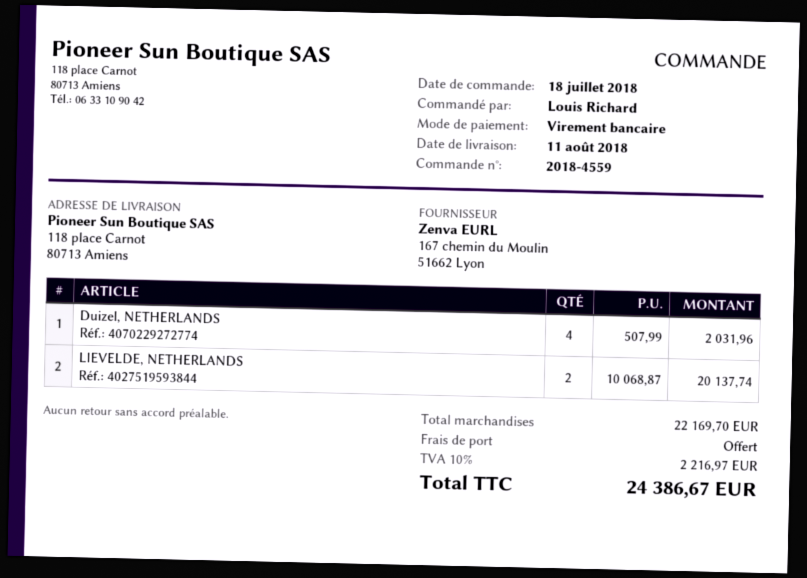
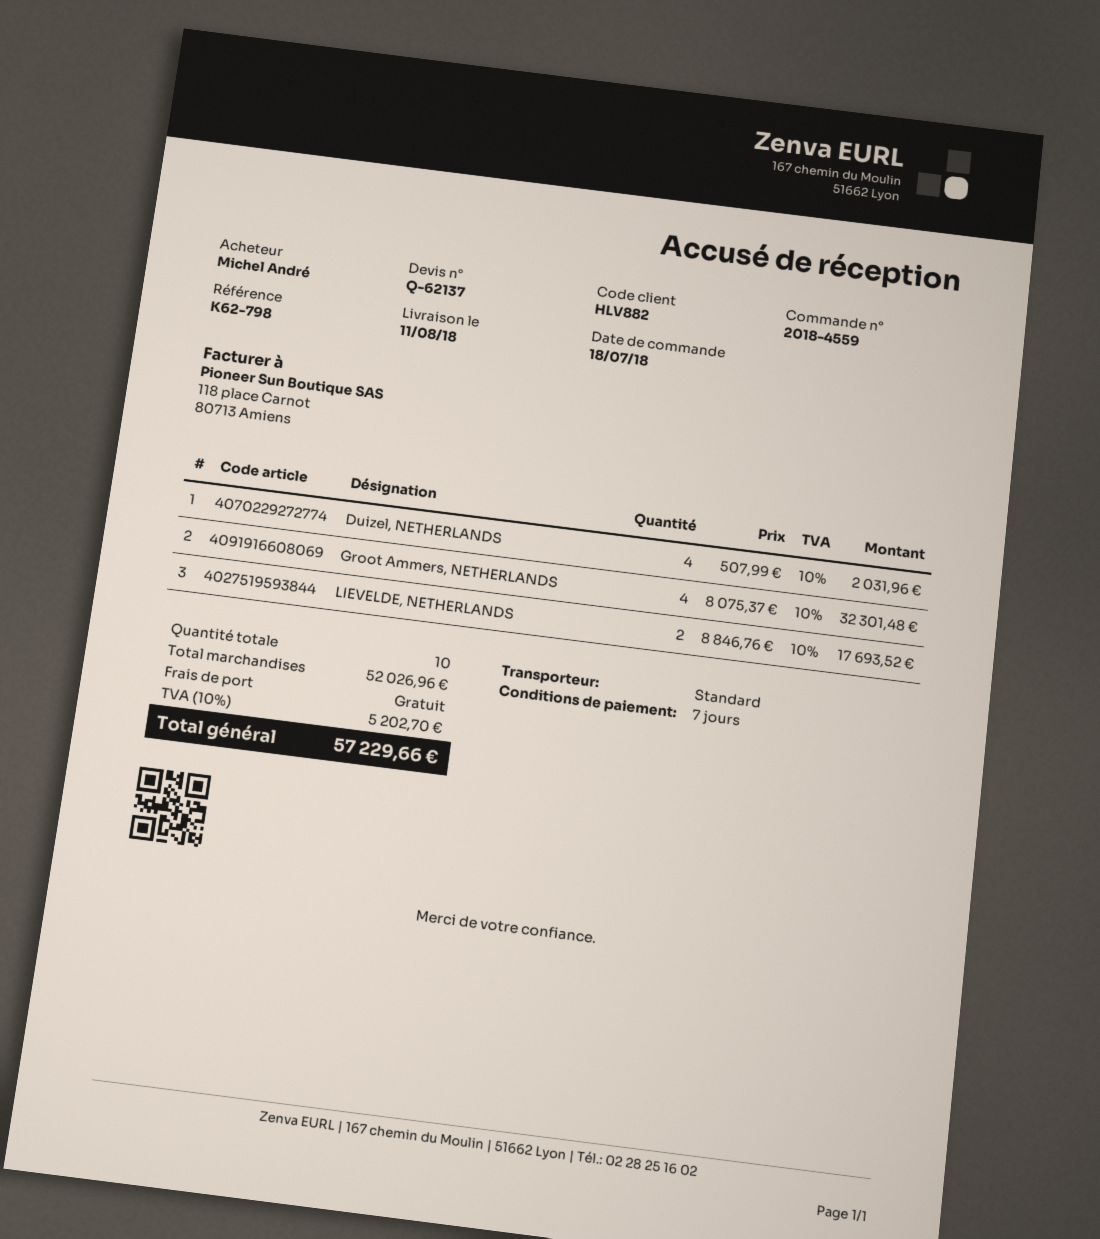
ordered by: Louis Richard -> Michel André
LIEVELDE, NETHERLANDS: 2 x 10068.87 = 20137.74 -> 2 x 8846.76 = 17693.52
Groot Ammers, NETHERLANDS: none -> 4 x 8075.37 = 32301.48
subtotal: 22169.70 -> 52026.96
tax: 10% = 2216.97 -> 10% = 5202.70
total: 24386.67 -> 57229.66

